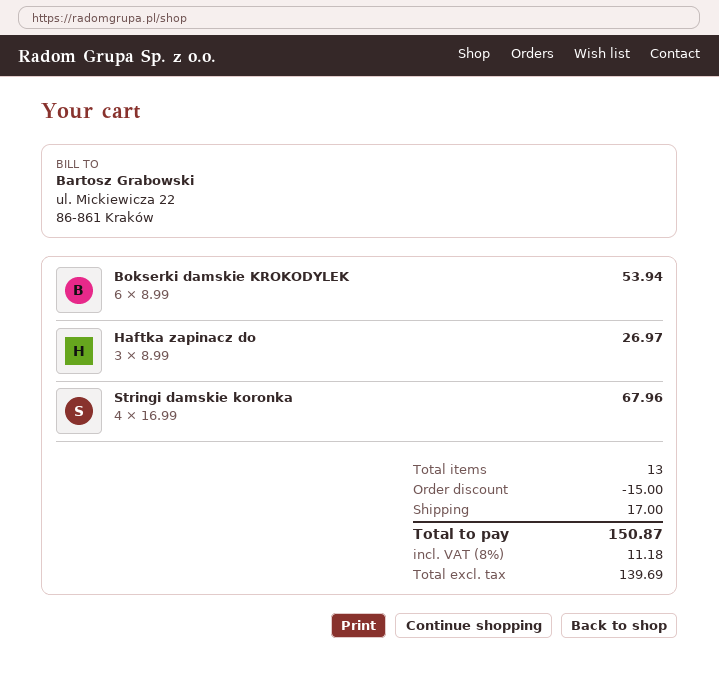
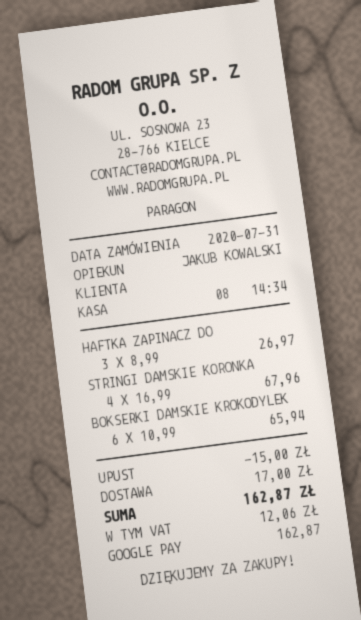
Bokserki damskie KROKODYLEK: 6 x 8.99 = 53.94 -> 6 x 10.99 = 65.94
tax: 11.18 -> 12.06
total: 150.87 -> 162.87

